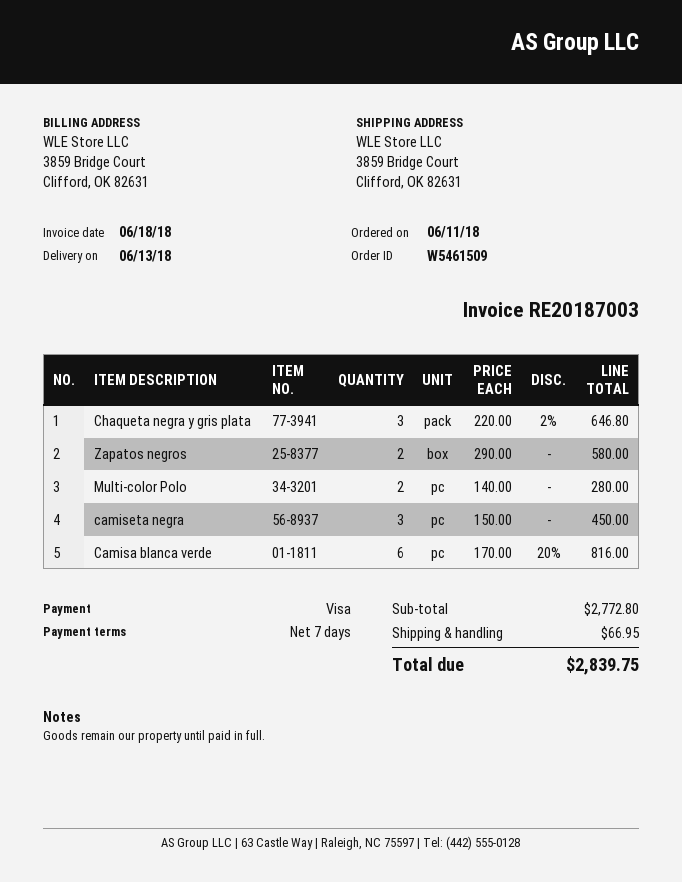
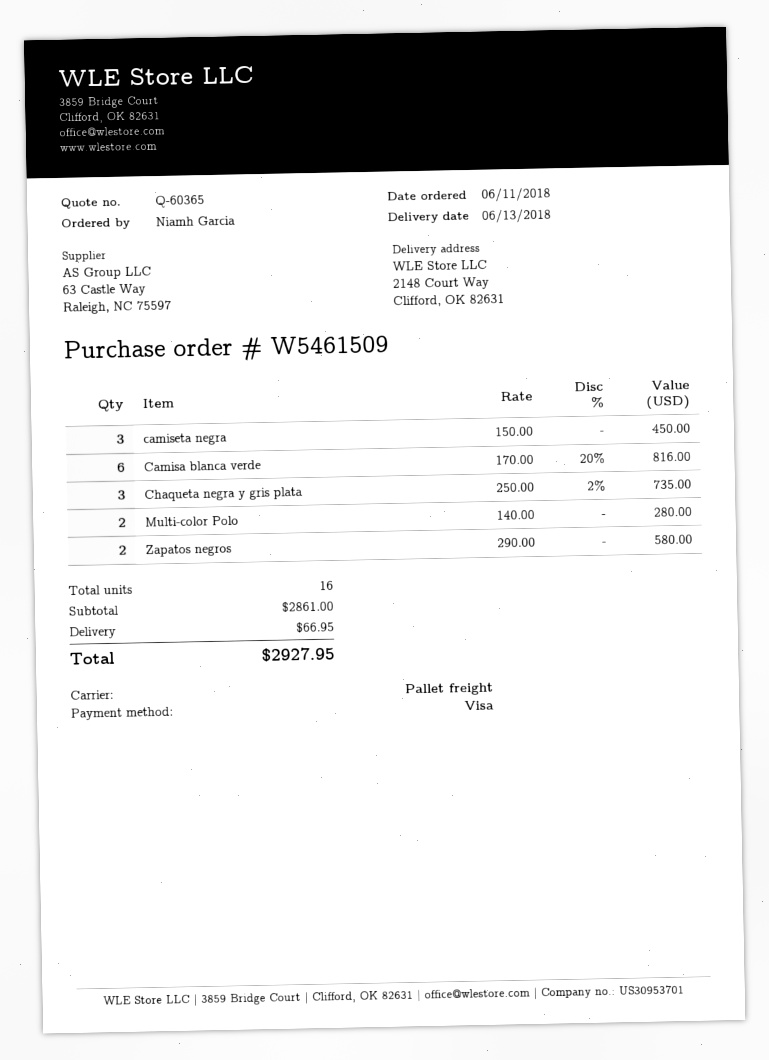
ship to: 3859 Bridge Court, Clifford, OK 82631 -> 2148 Court Way, Clifford, OK 82631
Chaqueta negra y gris plata: 3 x 220.00 - 2% = 646.80 -> 3 x 250.00 - 2% = 735.00
subtotal: 2772.80 -> 2861.00
total: 2839.75 -> 2927.95

